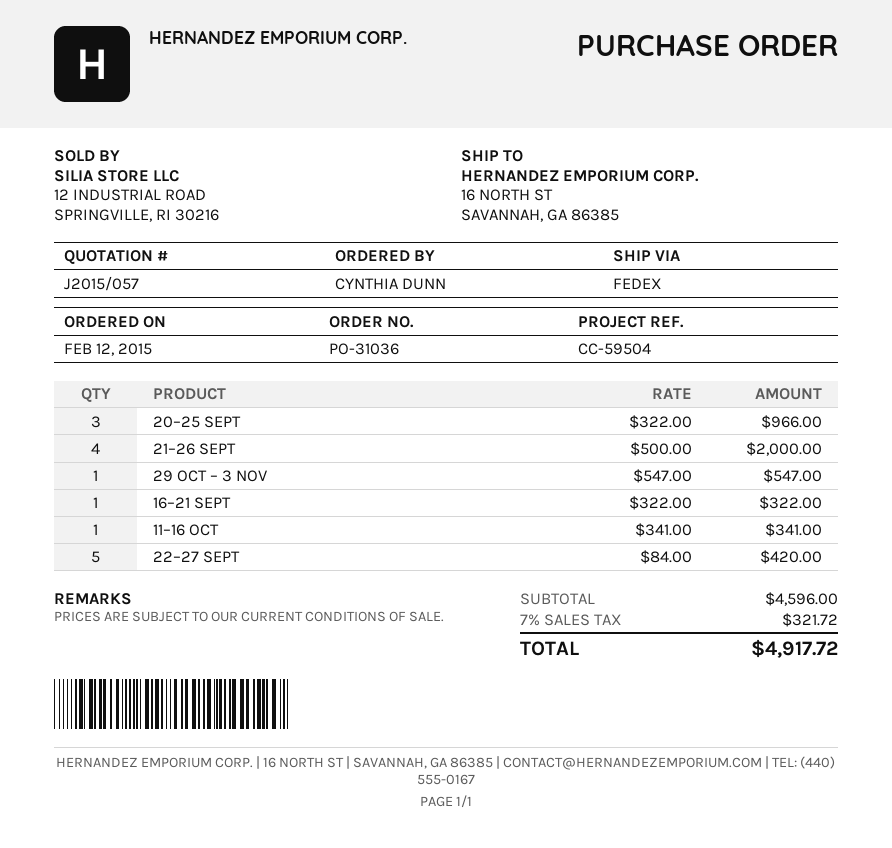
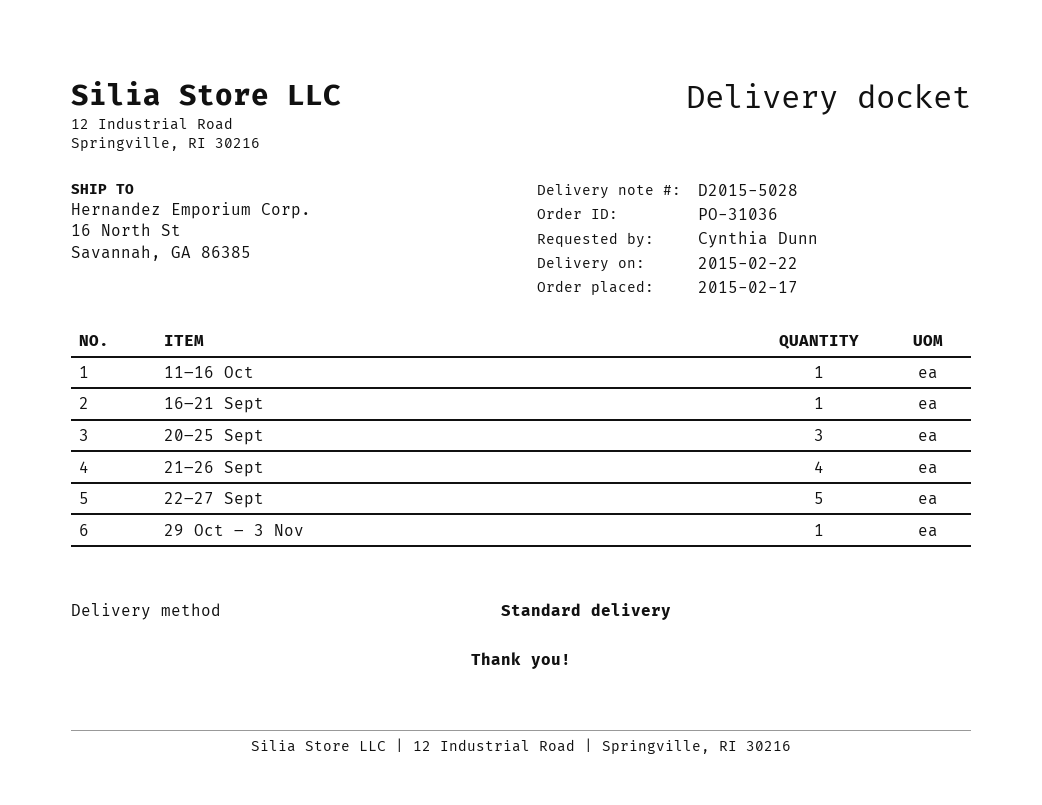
order date: 2015-02-12 -> 2015-02-17
shipping method: FedEx -> standard

